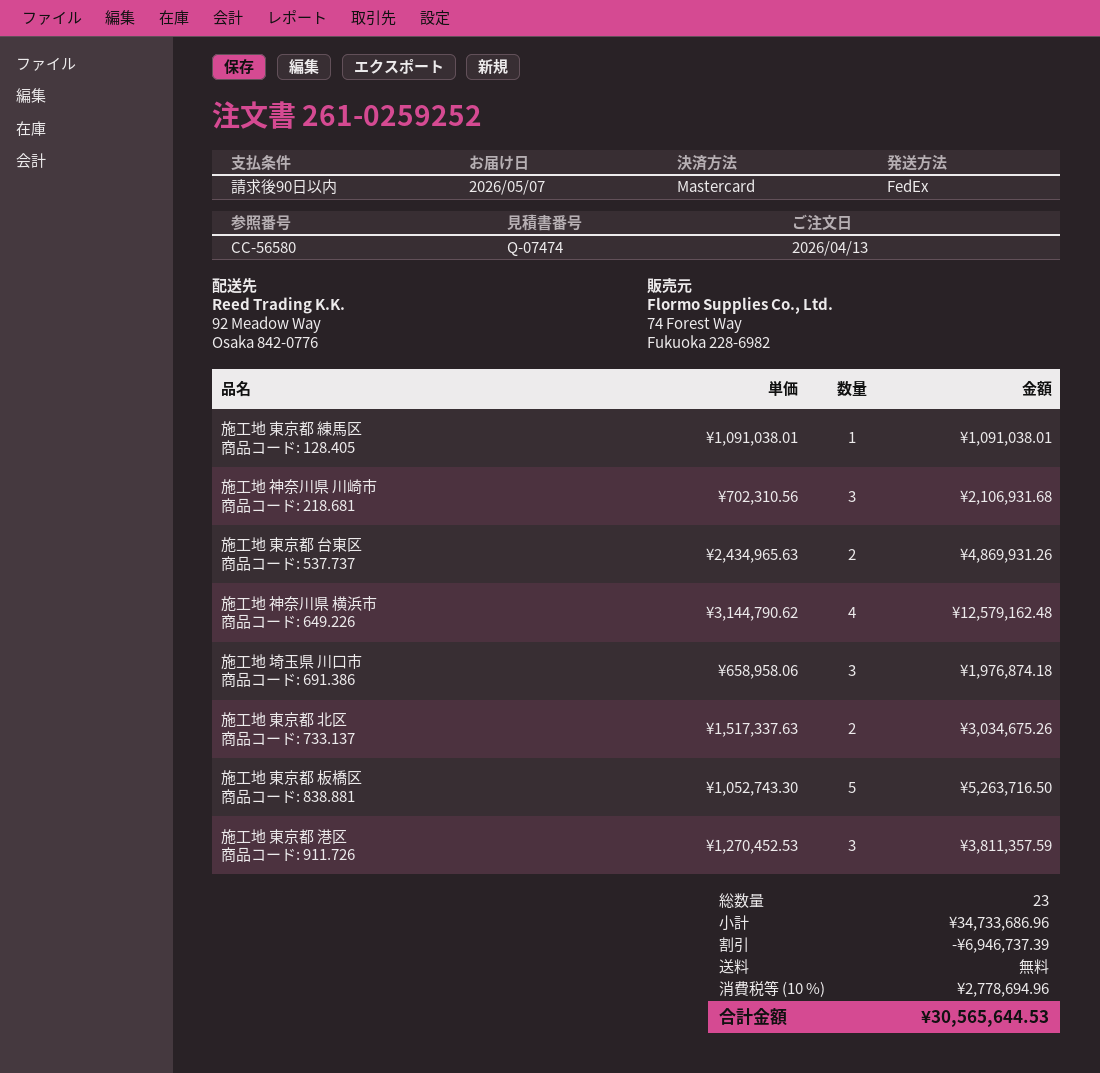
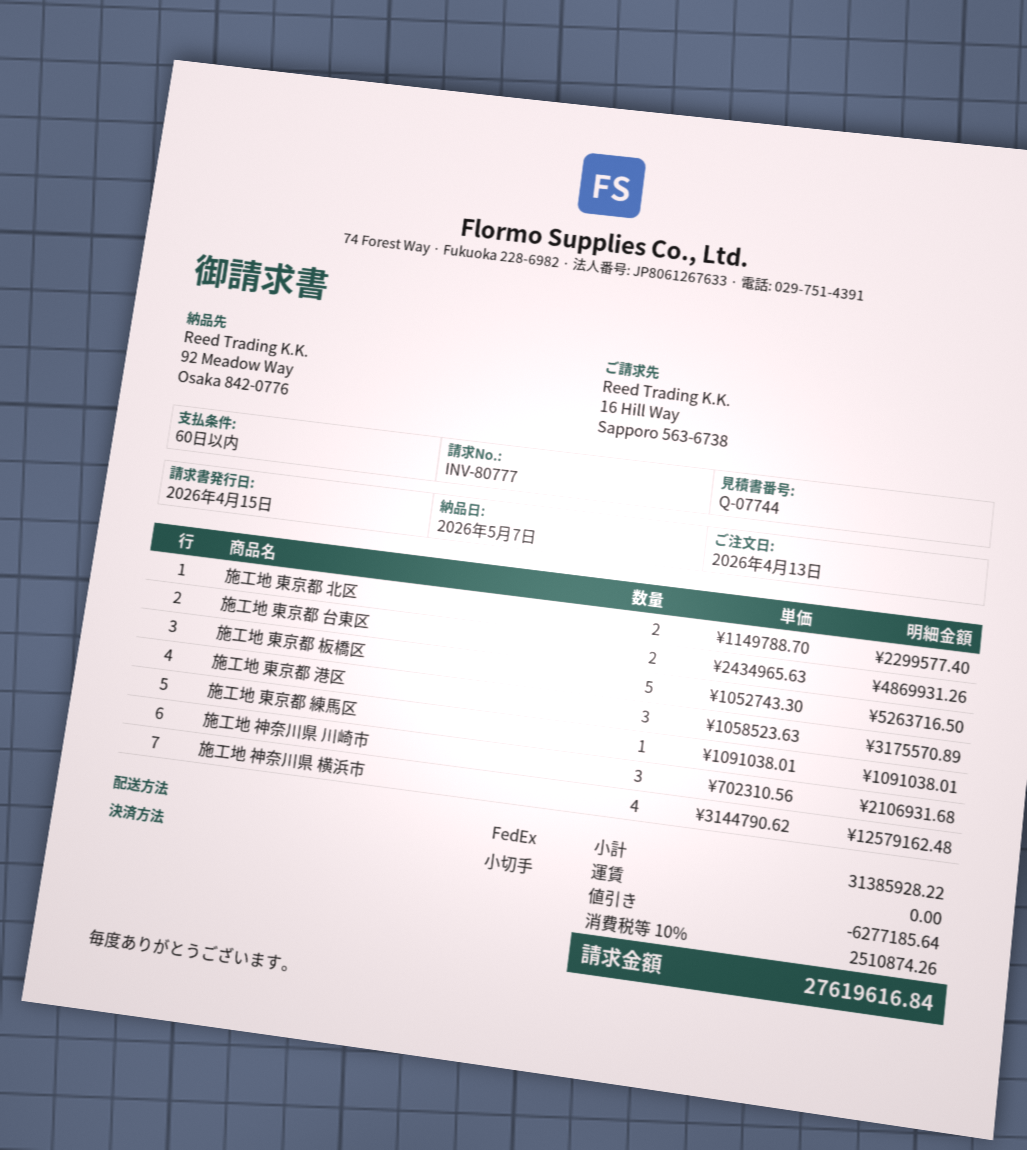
quote number: Q-07474 -> Q-07744
payment terms: 90 days -> 60 days
payment method: Mastercard -> cheque
施工地 埼玉県 川口市: 3 x 658958.06 = 1976874.18 -> none
施工地 東京都 北区: 2 x 1517337.63 = 3034675.26 -> 2 x 1149788.70 = 2299577.40
施工地 東京都 港区: 3 x 1270452.53 = 3811357.59 -> 3 x 1058523.63 = 3175570.89
subtotal: 34733686.96 -> 31385928.22
discount: 6946737.39 -> 6277185.64
tax: 10% = 2778694.96 -> 10% = 2510874.26
total: 30565644.53 -> 27619616.84

